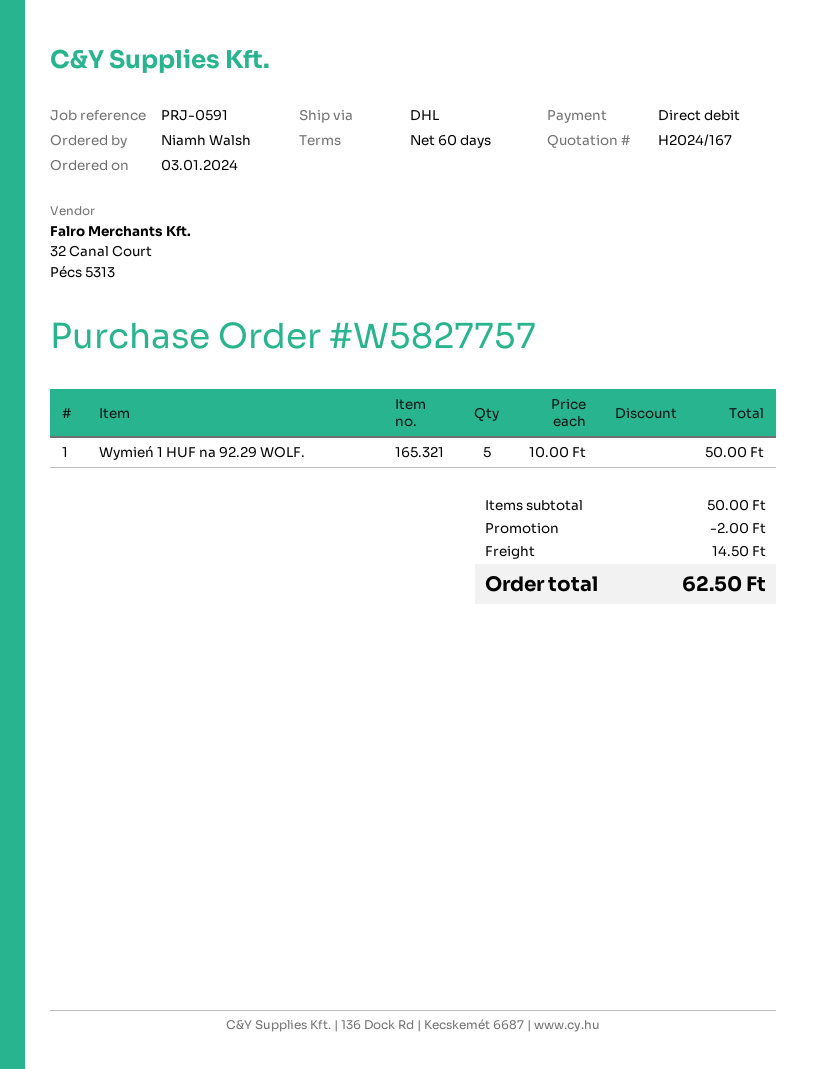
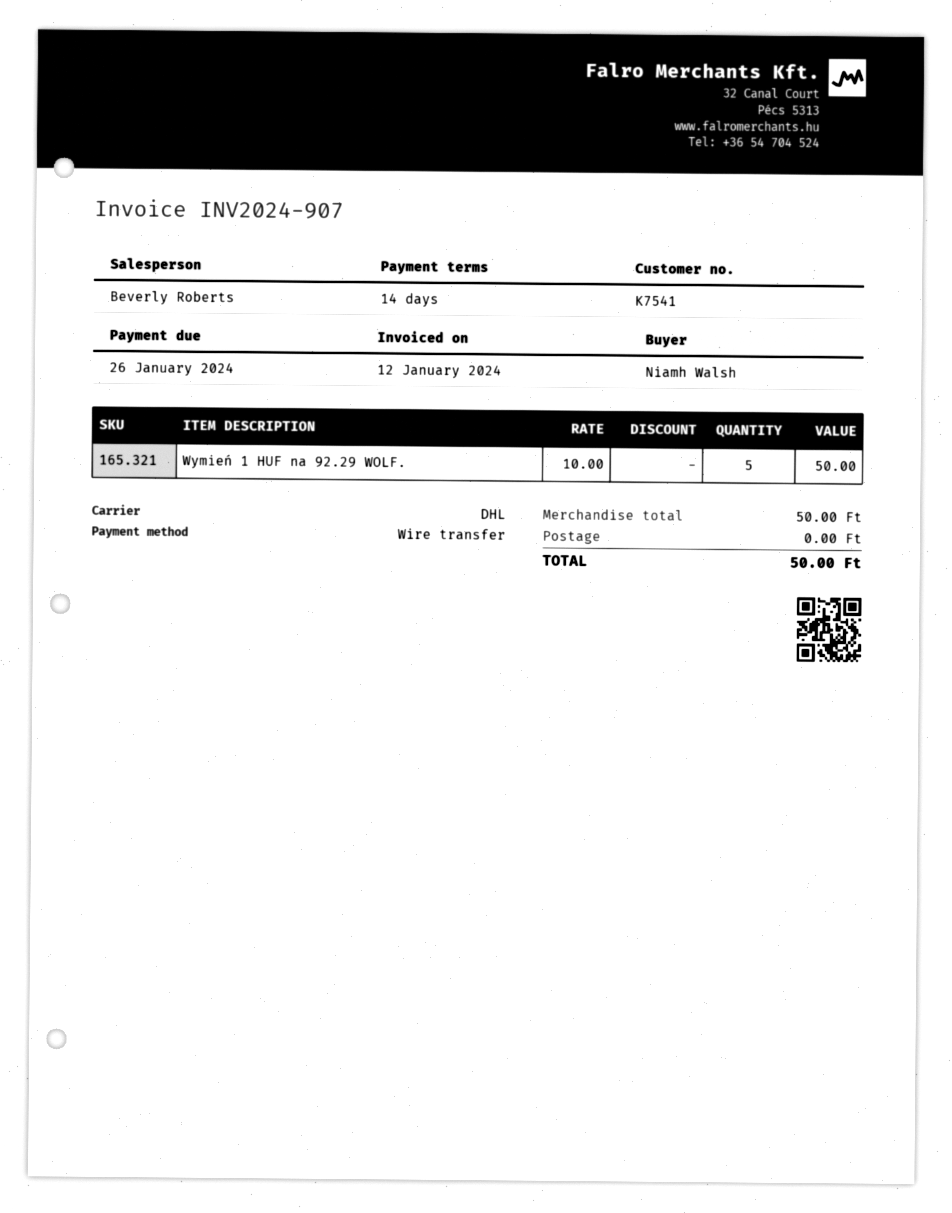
payment terms: 60 days -> 14 days
payment method: direct debit -> bank transfer
discount: 2.00 -> none
shipping: 14.50 -> 0.00
total: 62.50 -> 50.00

